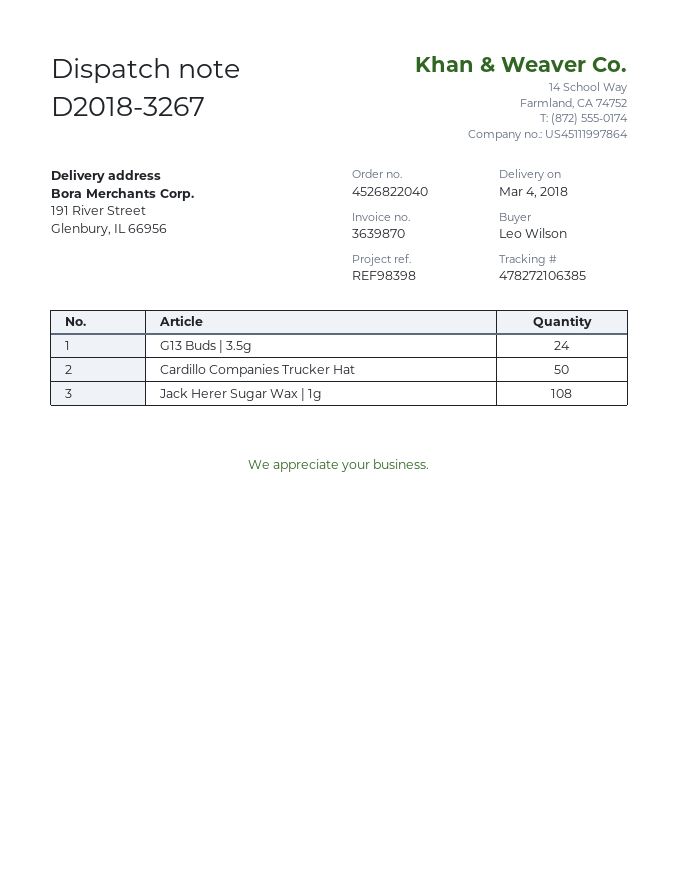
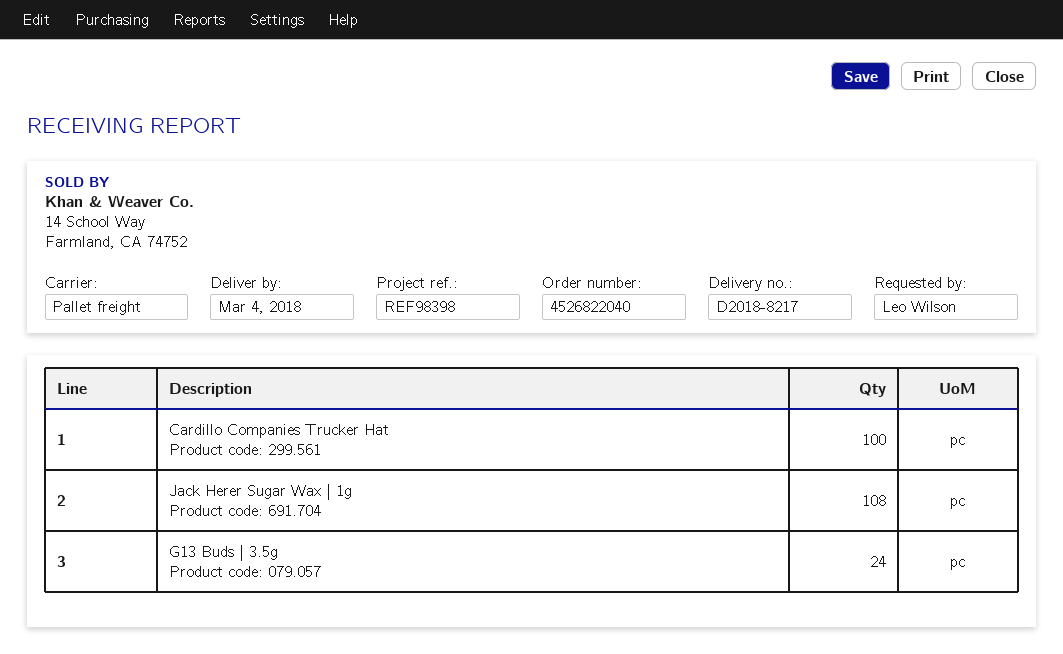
delivery note number: D2018-3267 -> D2018-8217
Cardillo Companies Trucker Hat: 50 -> 100

